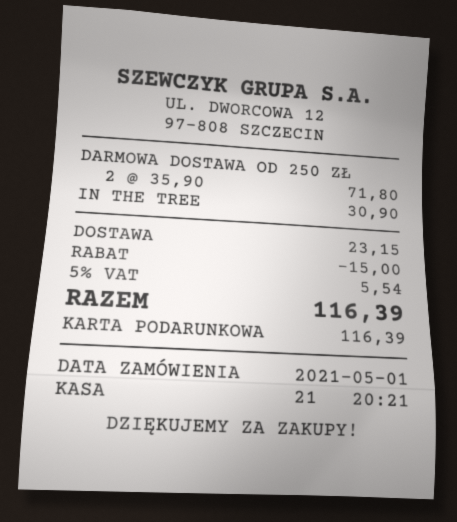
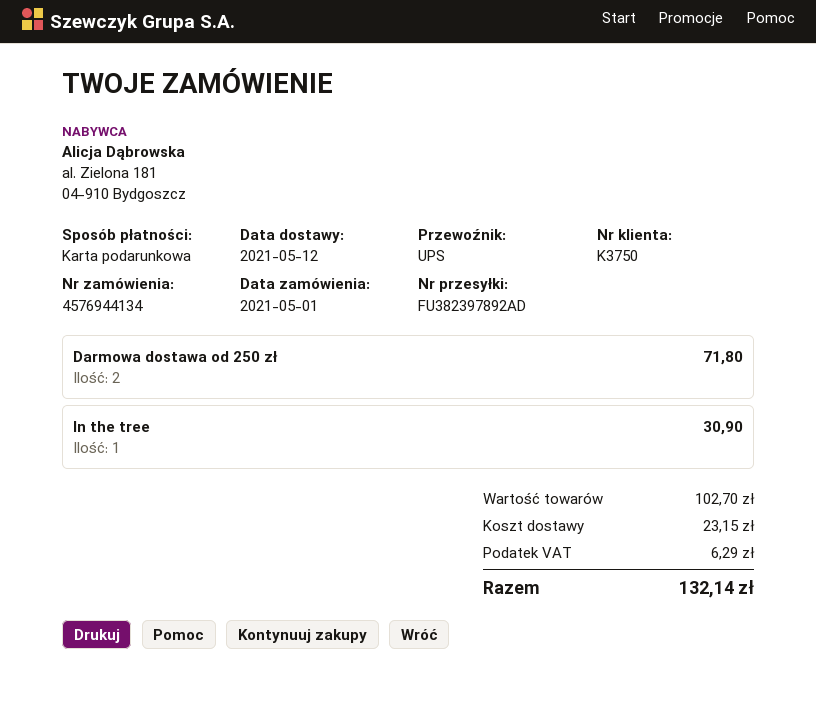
discount: 15.00 -> none
tax: 5.54 -> 6.29
total: 116.39 -> 132.14

